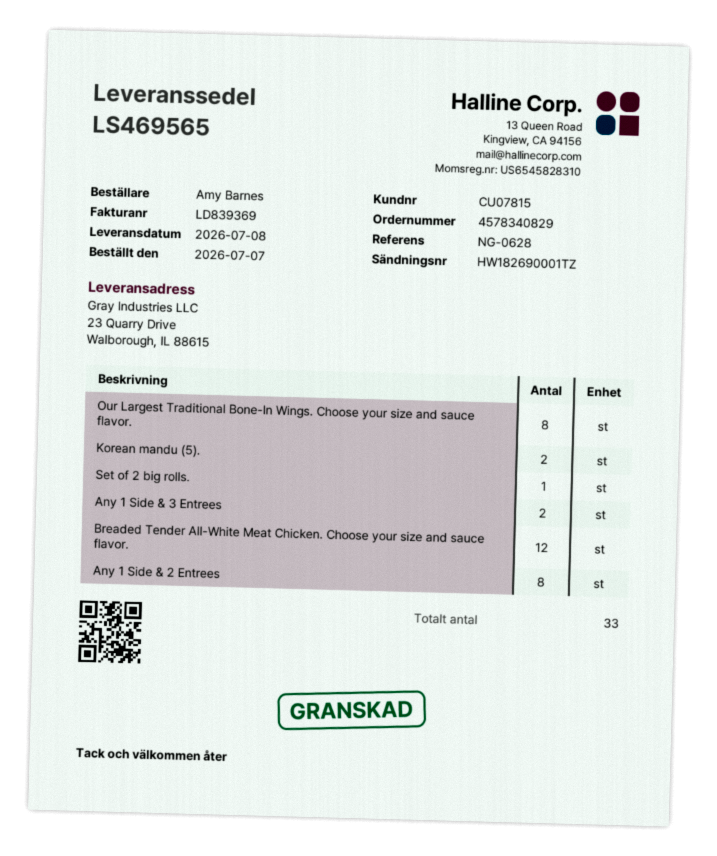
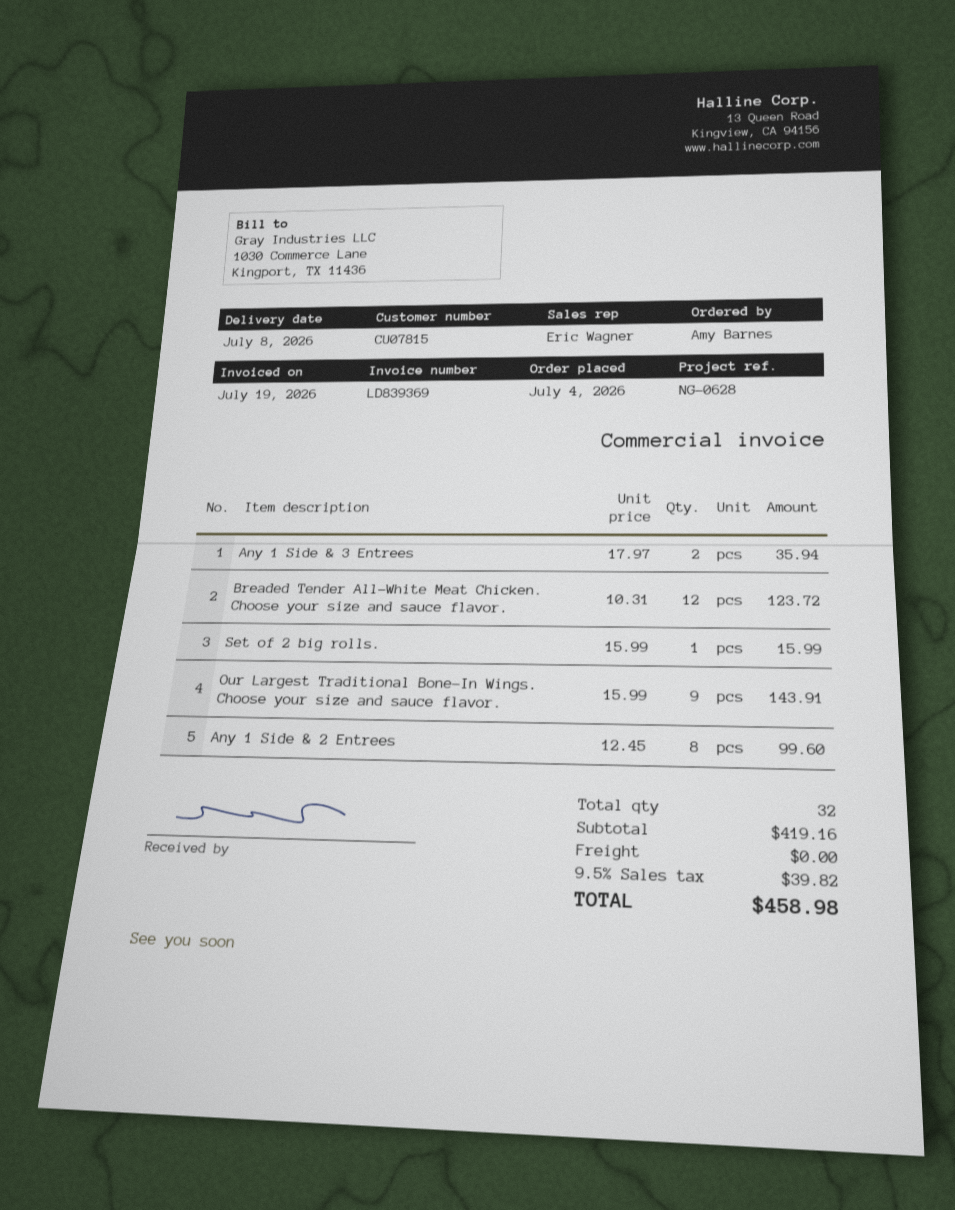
order date: 2026-07-07 -> 2026-07-04
Our Largest Traditional Bone-In Wings. Choose your size and sauce flavor.: 8 -> 9
Korean mandu (5).: 2 -> none
total quantity: 33 -> 32

